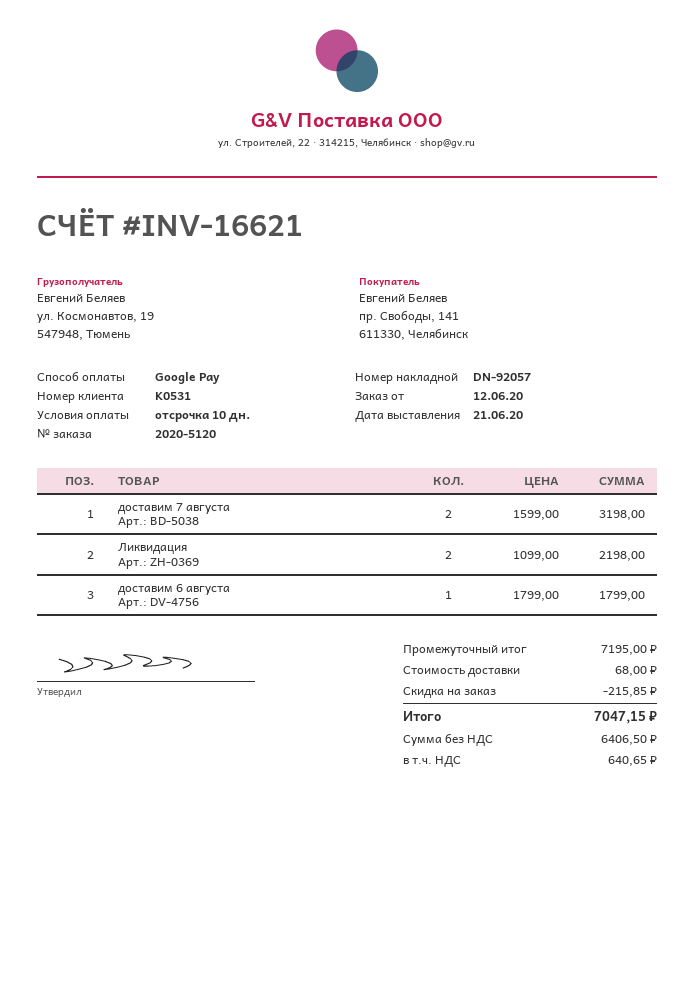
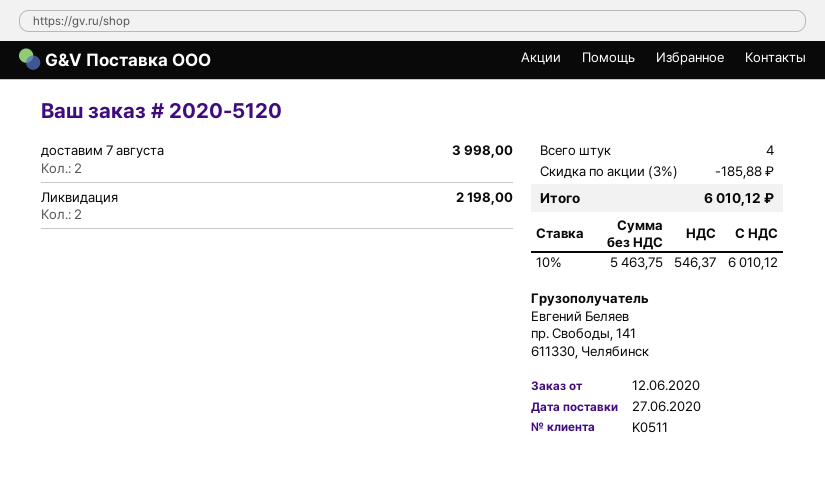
customer number: K0531 -> K0511
ship to: ул. Космонавтов, 19, 547948, Тюмень -> пр. Свободы, 141, 611330, Челябинск
доставим 7 августа: 2 for 3198.00 -> 2 for 3998.00
доставим 6 августа: 1 for 1799.00 -> none
discount: 215.85 -> 185.88
shipping: 68.00 -> none
net: 6406.50 -> 5463.75
tax: 640.65 -> 546.37
total: 7047.15 -> 6010.12

